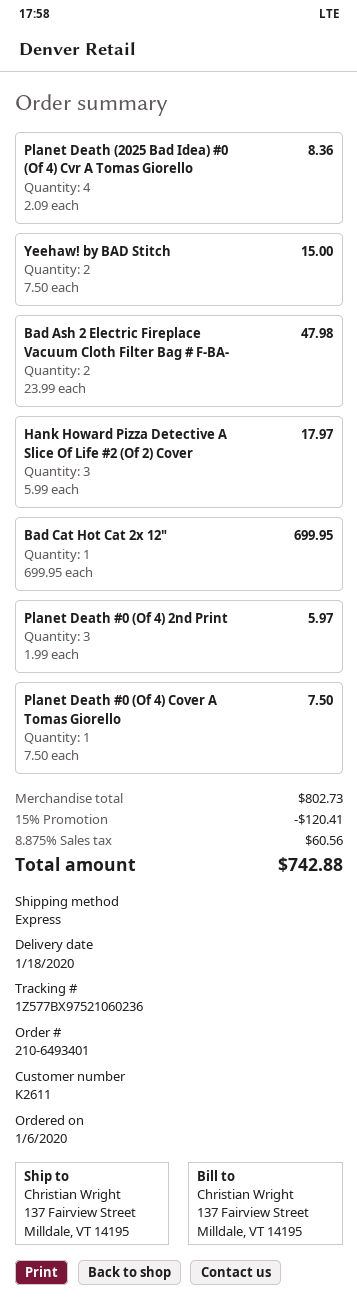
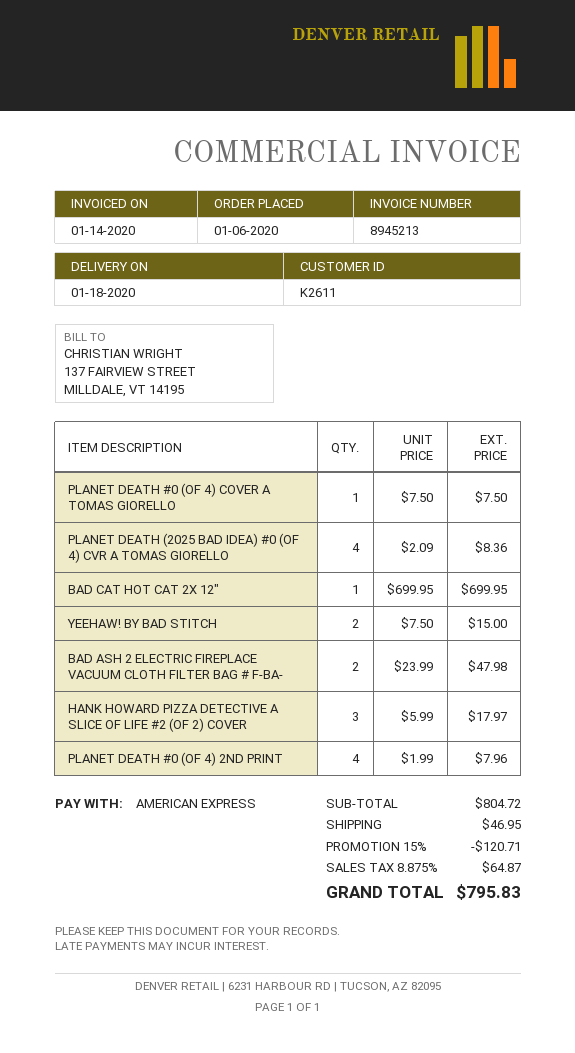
Planet Death #0 (Of 4) 2nd Print: 3 x 1.99 = 5.97 -> 4 x 1.99 = 7.96
subtotal: 802.73 -> 804.72
discount: 15% = 120.41 -> 15% = 120.71
shipping: none -> 46.95
tax: 8.875% = 60.56 -> 8.875% = 64.87
total: 742.88 -> 795.83

